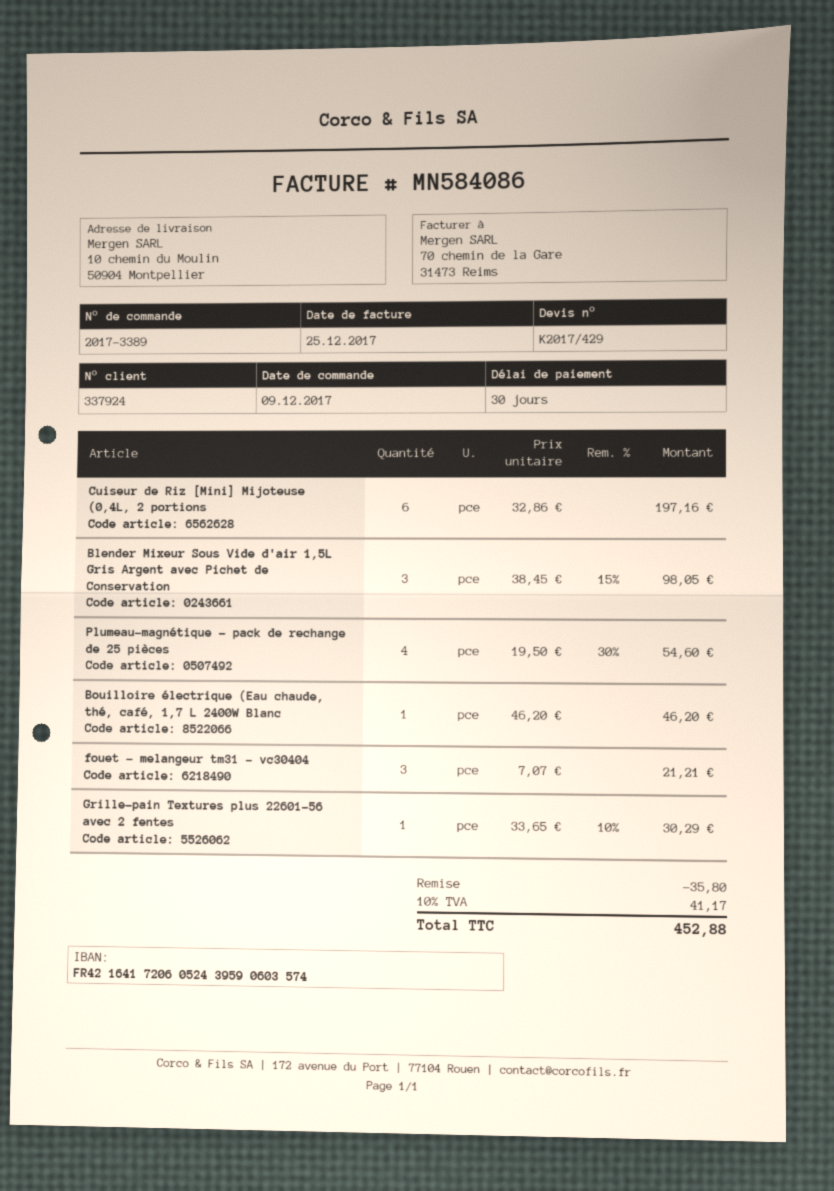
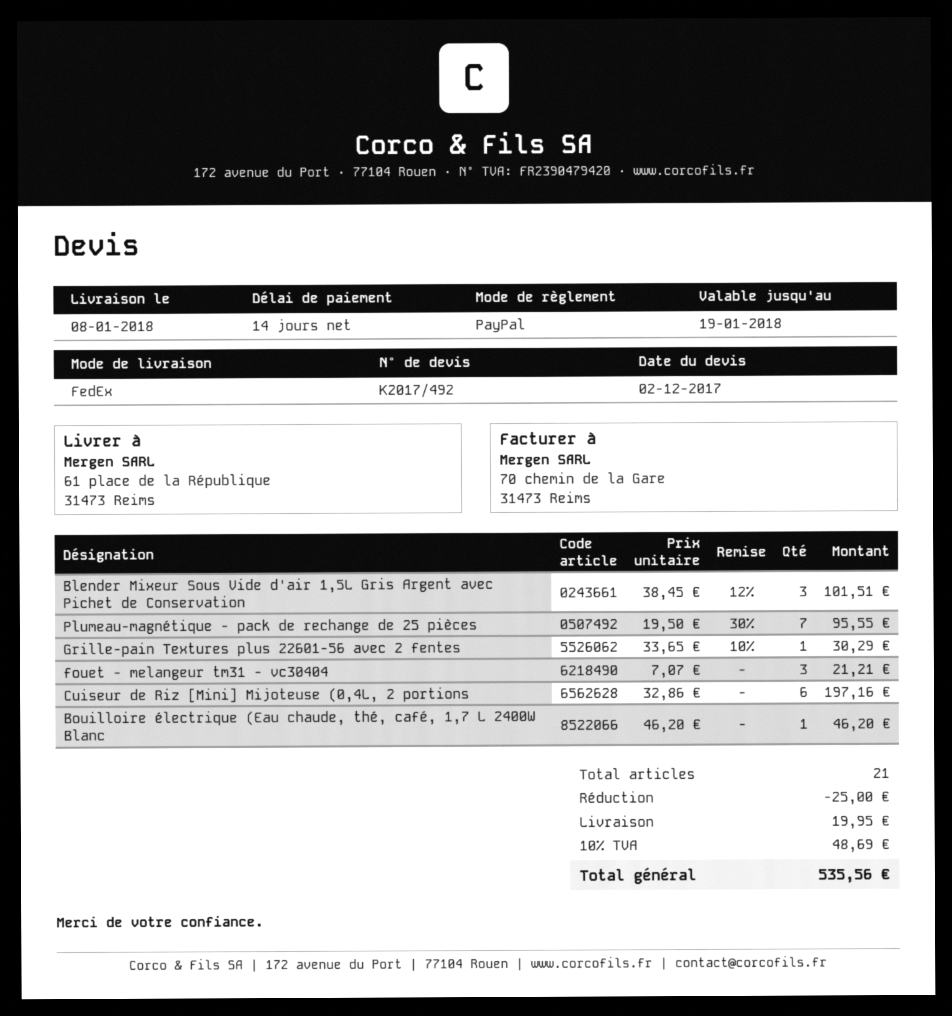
quote number: K2017/429 -> K2017/492
payment terms: 30 days -> 14 days
ship to: 10 chemin du Moulin, 50904 Montpellier -> 61 place de la République, 31473 Reims
Blender Mixeur Sous Vide d'air 1,5L Gris Argent avec Pichet de Conservation: 3 x 38.45 - 15% = 98.05 -> 3 x 38.45 - 12% = 101.51
Plumeau-magnétique - pack de rechange de 25 pièces: 4 x 19.50 - 30% = 54.60 -> 7 x 19.50 - 30% = 95.55
discount: 35.80 -> 25.00
shipping: none -> 19.95
tax: 10% = 41.17 -> 10% = 48.69
total: 452.88 -> 535.56

